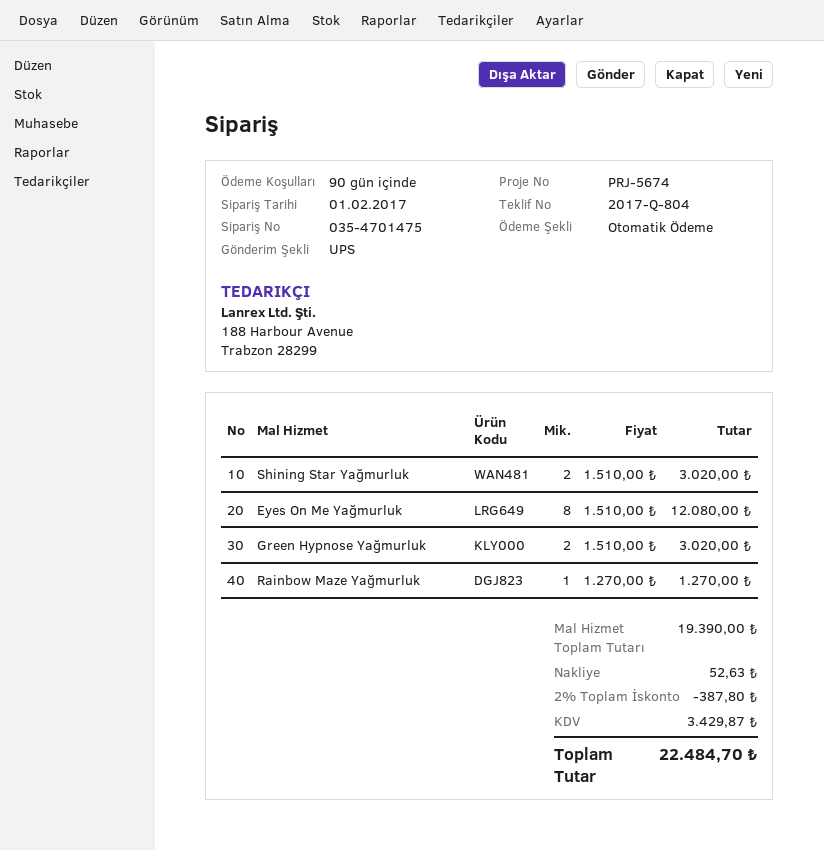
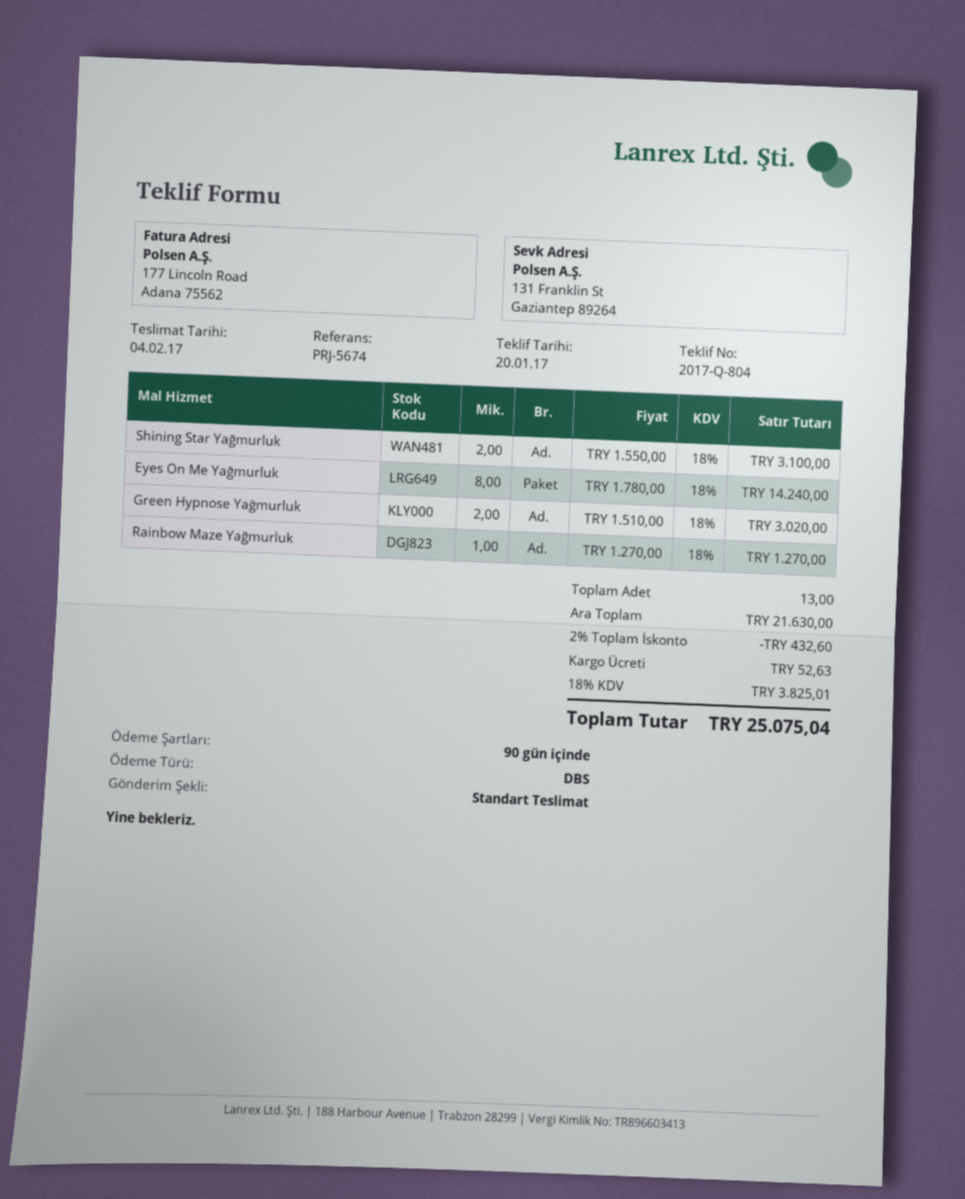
shipping method: UPS -> standard
Shining Star Yağmurluk: 2 x 1510.00 = 3020.00 -> 2 x 1550.00 = 3100.00
Eyes On Me Yağmurluk: 8 x 1510.00 = 12080.00 -> 8 x 1780.00 = 14240.00
subtotal: 19390.00 -> 21630.00
discount: 2% = 387.80 -> 2% = 432.60
tax: 3429.87 -> 3825.01
total: 22484.70 -> 25075.04

